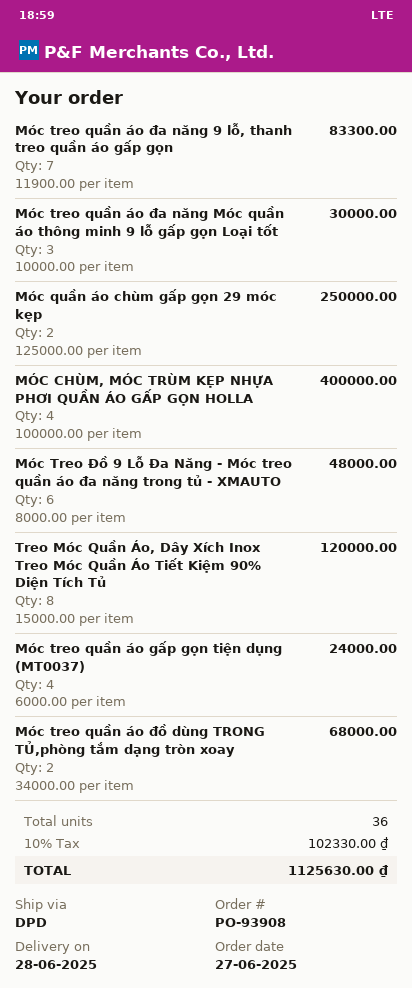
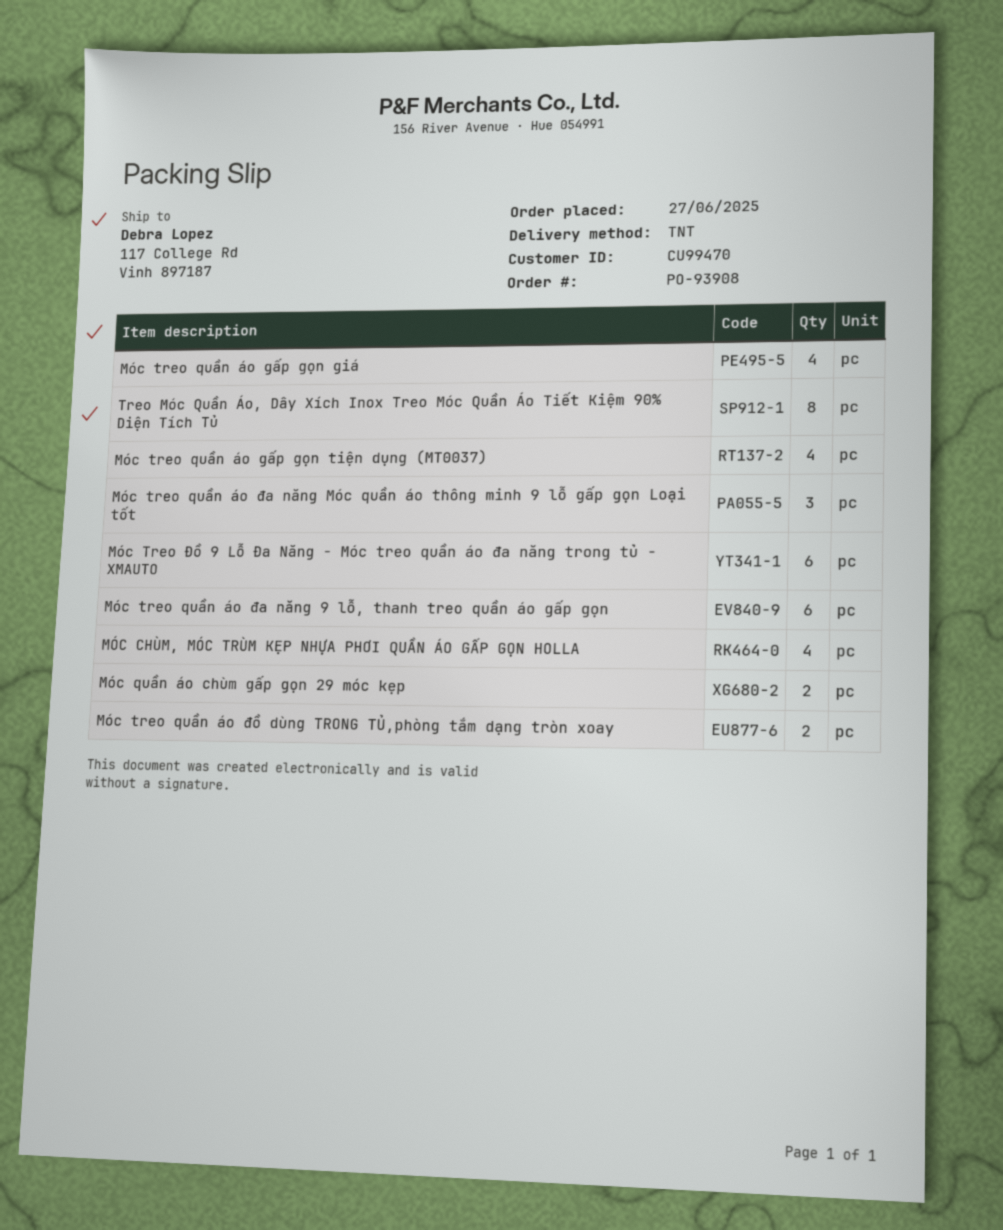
shipping method: DPD -> TNT
Móc treo quần áo đa năng 9 lỗ, thanh treo quần áo gấp gọn: 7 -> 6
Móc treo quần áo gấp gọn giá: none -> 4

